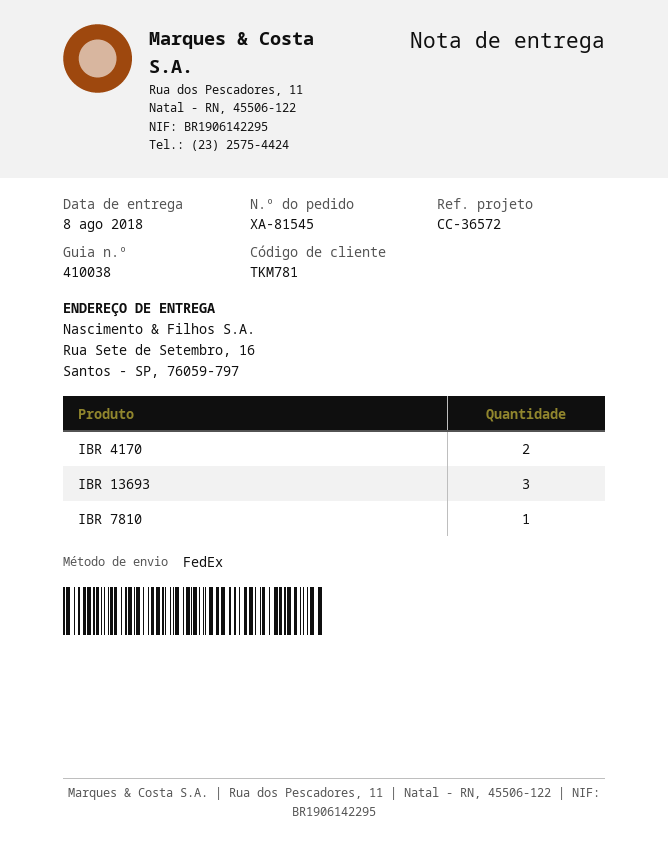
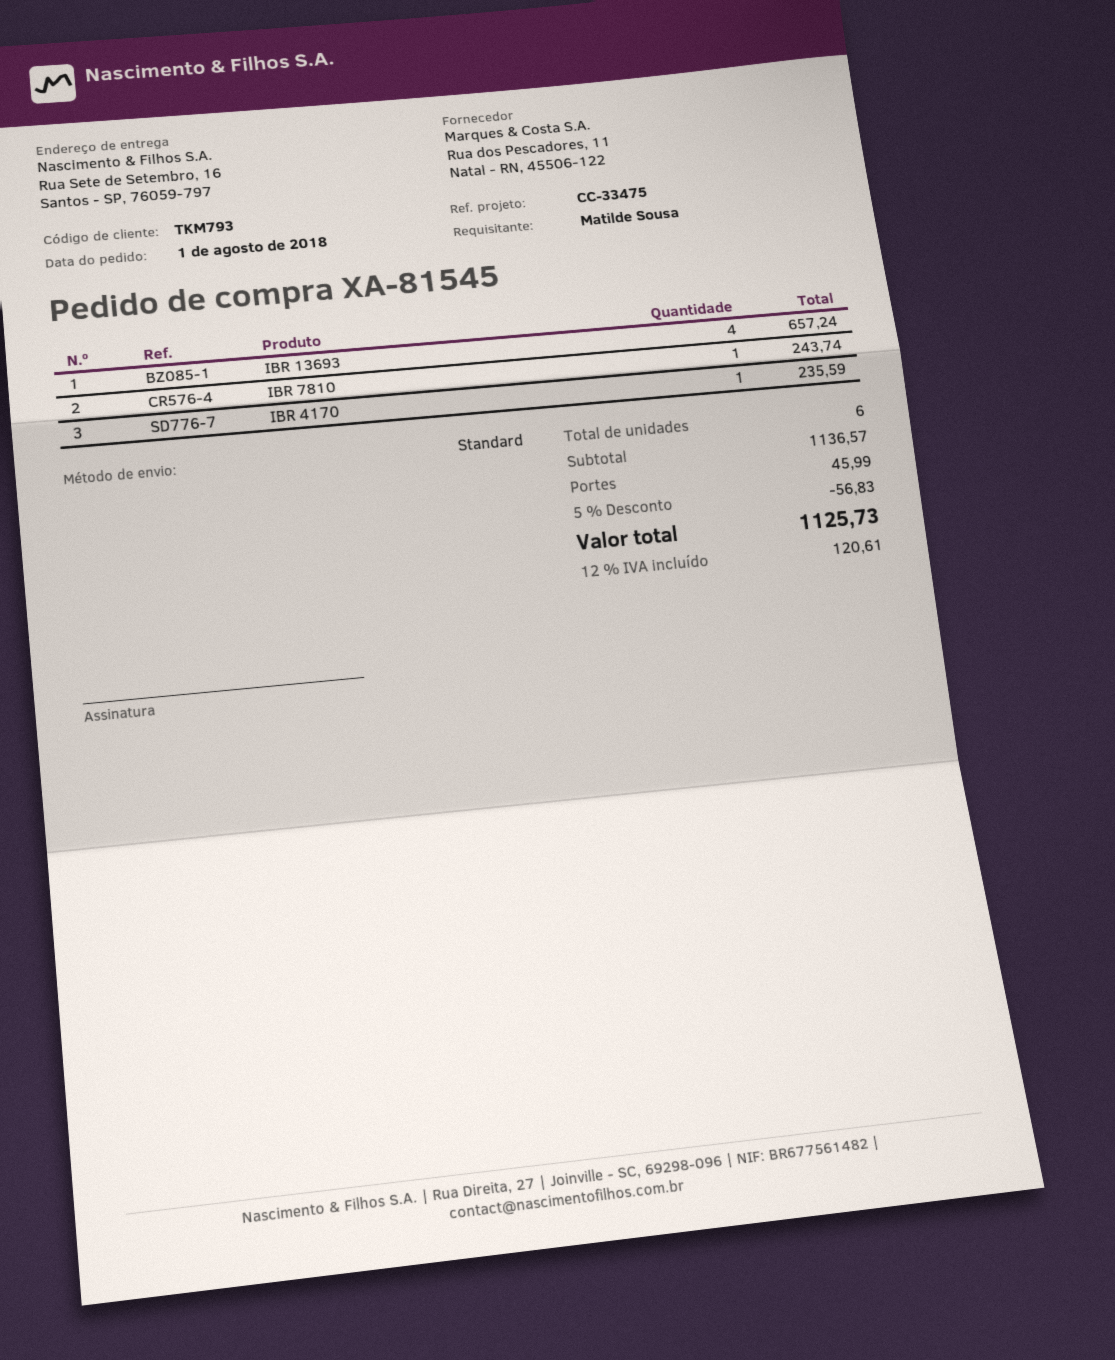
customer number: TKM781 -> TKM793
reference: CC-36572 -> CC-33475
shipping method: FedEx -> standard
IBR 4170: 2 -> 1
IBR 13693: 3 -> 4

